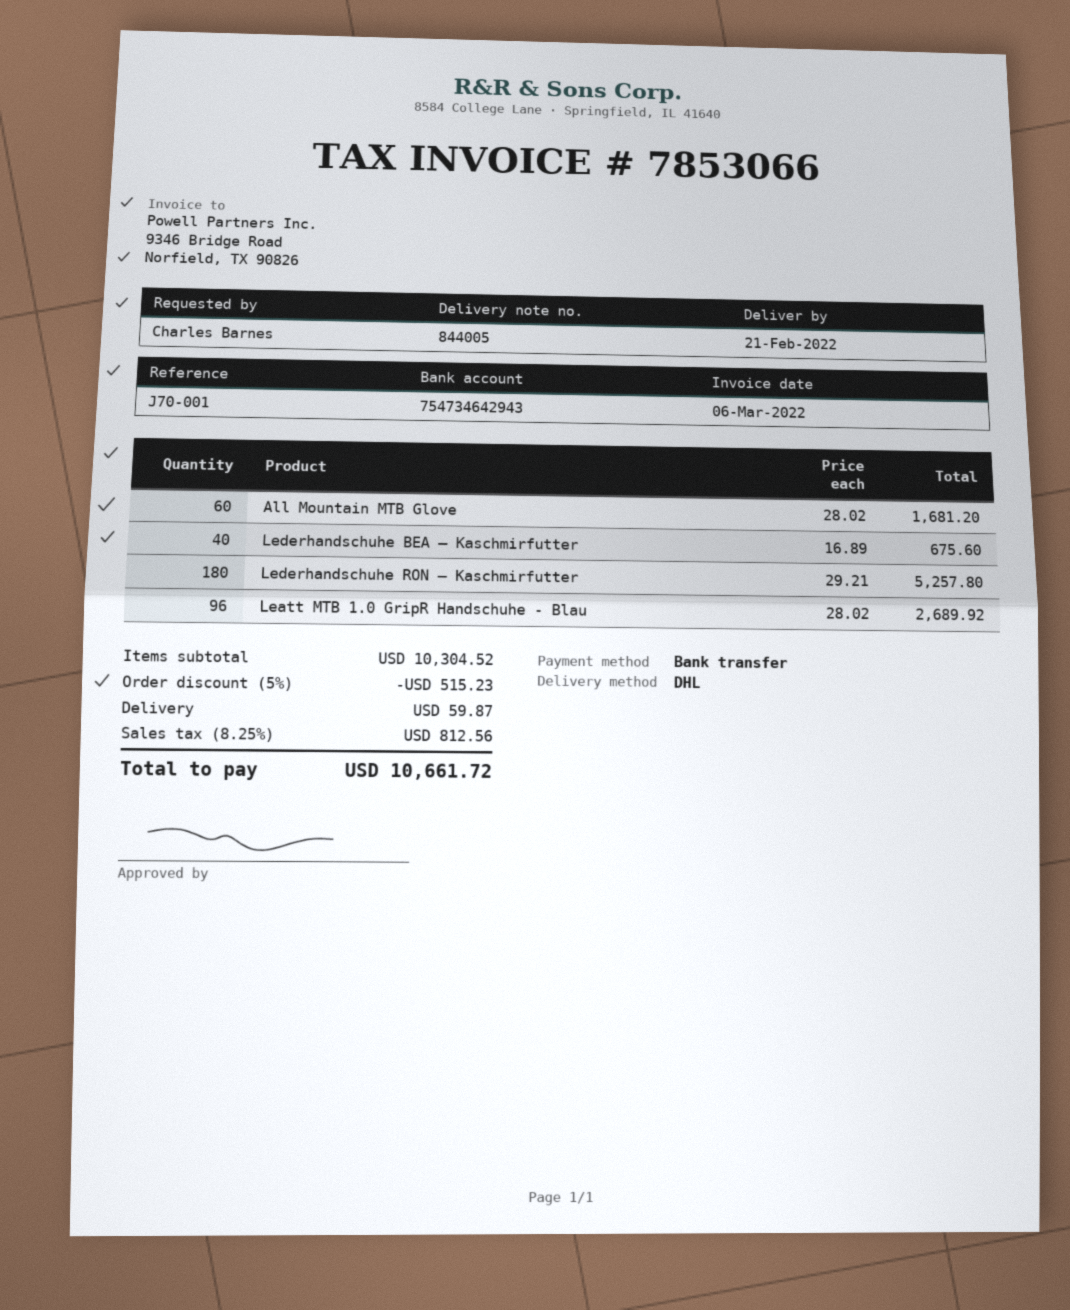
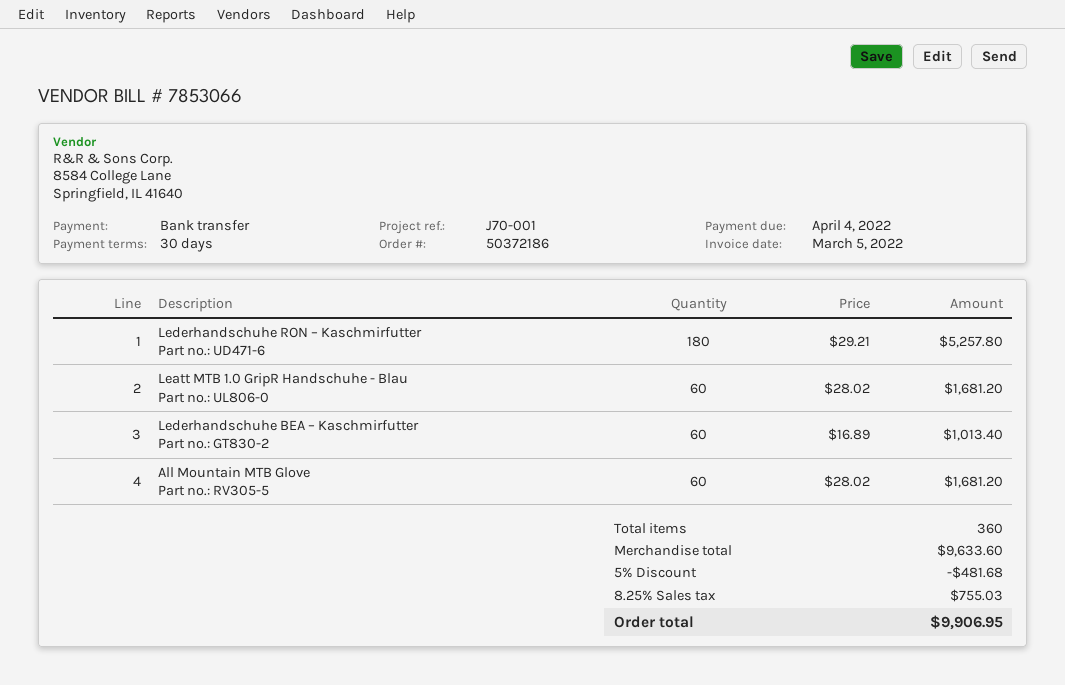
invoice date: 2022-03-06 -> 2022-03-05
Lederhandschuhe BEA – Kaschmirfutter: 40 x 16.89 = 675.60 -> 60 x 16.89 = 1013.40
Leatt MTB 1.0 GripR Handschuhe - Blau: 96 x 28.02 = 2689.92 -> 60 x 28.02 = 1681.20
subtotal: 10304.52 -> 9633.60
discount: 5% = 515.23 -> 5% = 481.68
shipping: 59.87 -> none
tax: 8.25% = 812.56 -> 8.25% = 755.03
total: 10661.72 -> 9906.95

